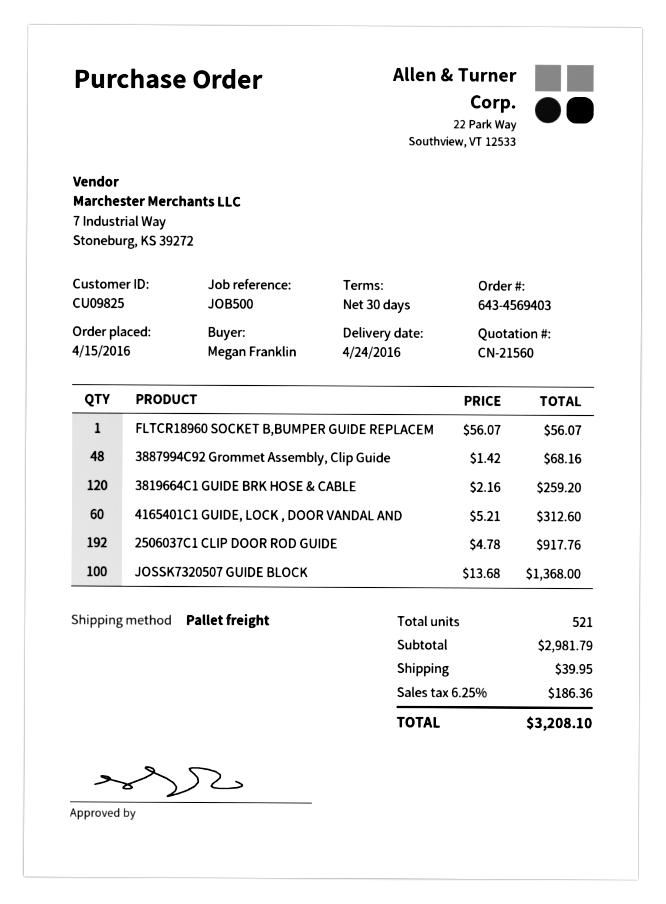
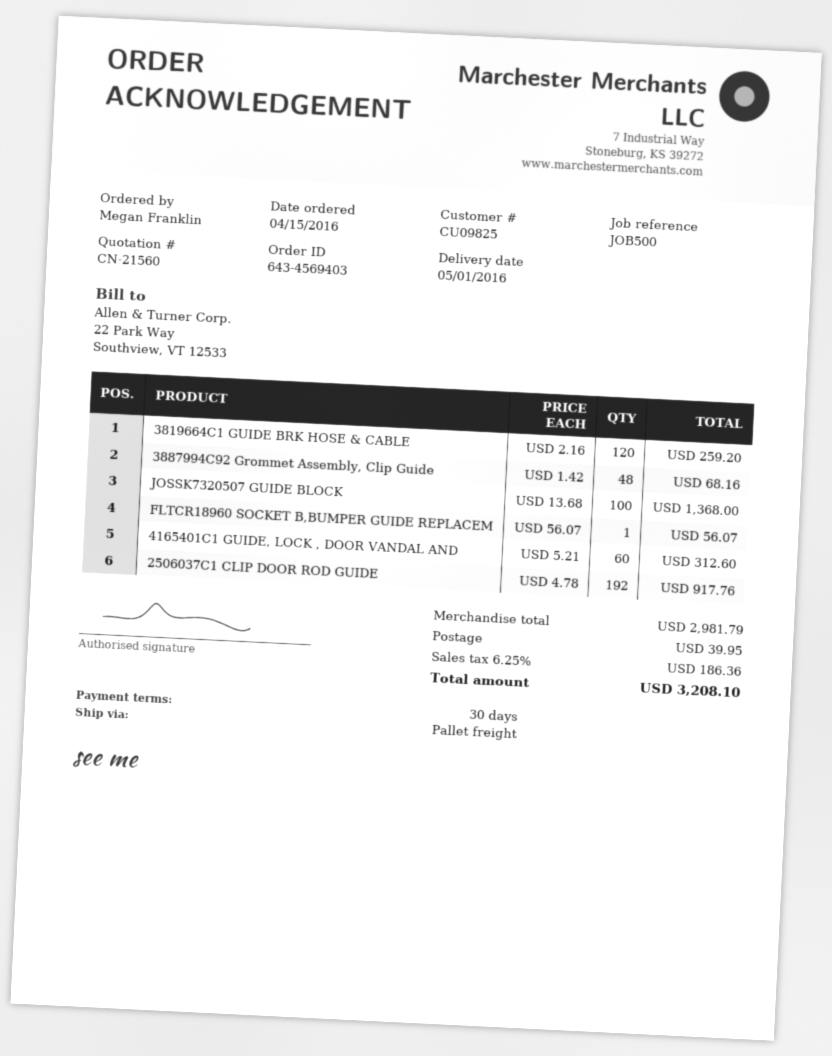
delivery date: 2016-04-24 -> 2016-05-01

